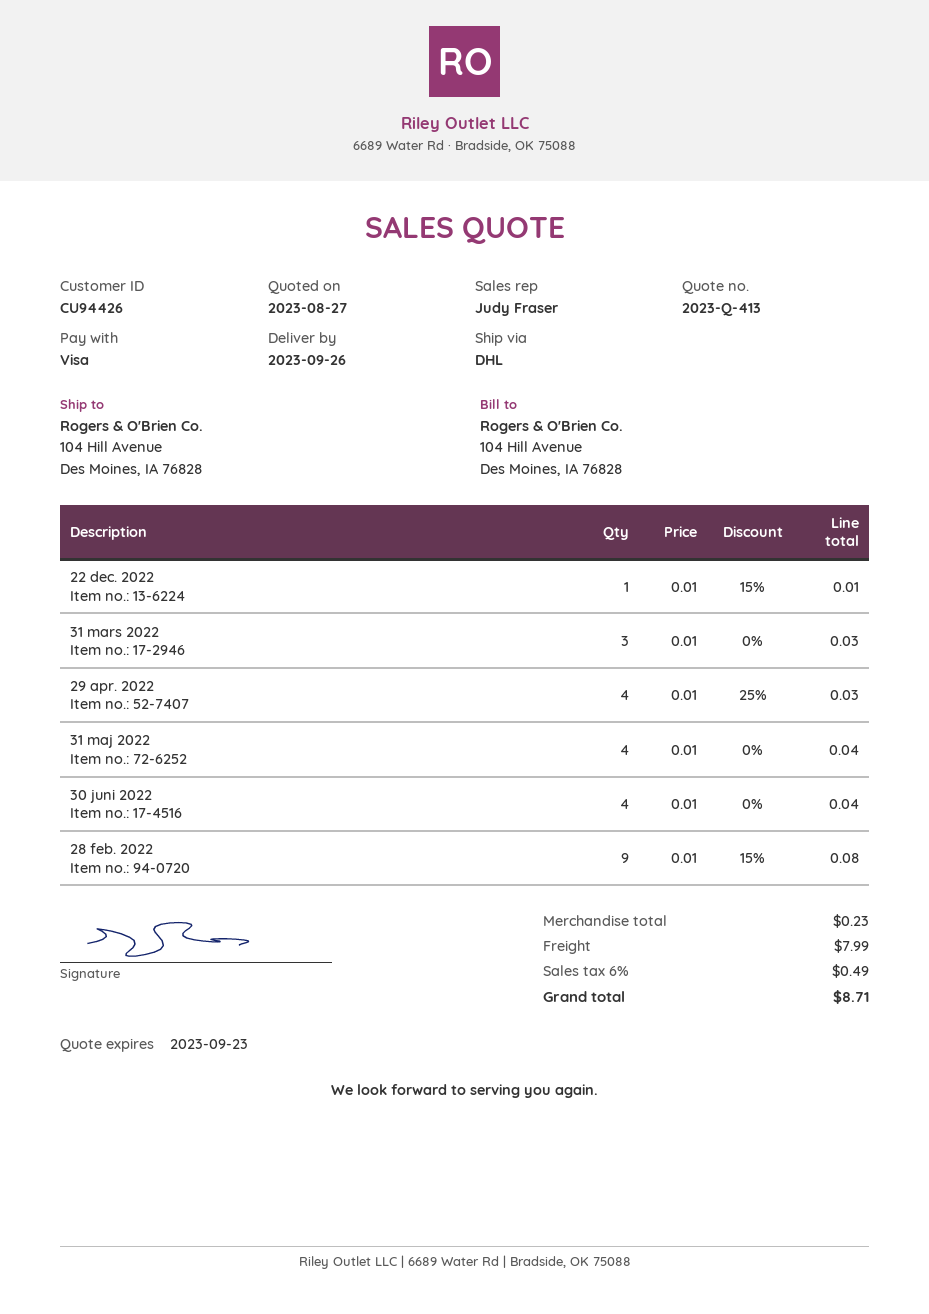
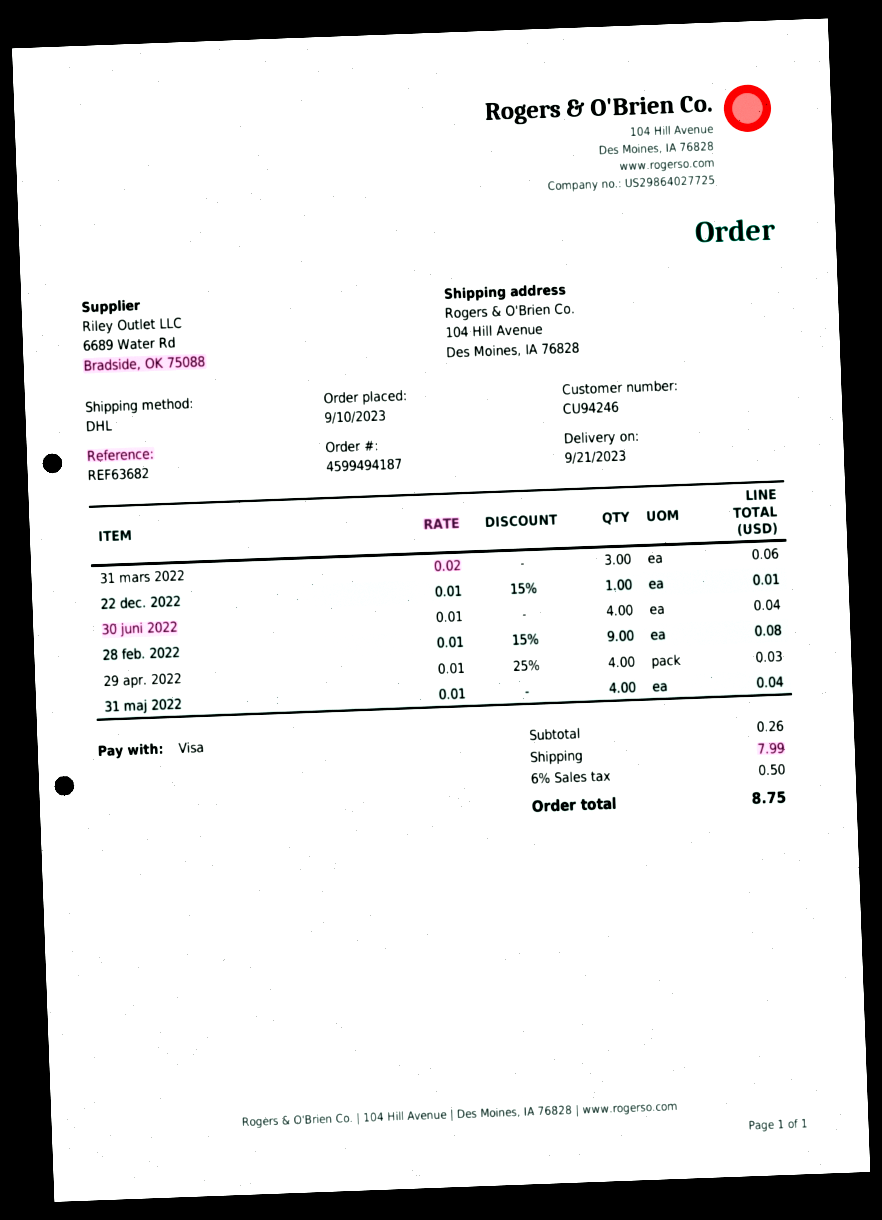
delivery date: 2023-09-26 -> 2023-09-21
customer number: CU94426 -> CU94246
31 mars 2022: 3 x 0.01 = 0.03 -> 3 x 0.02 = 0.06
subtotal: 0.23 -> 0.26
tax: 6% = 0.49 -> 6% = 0.50
total: 8.71 -> 8.75

